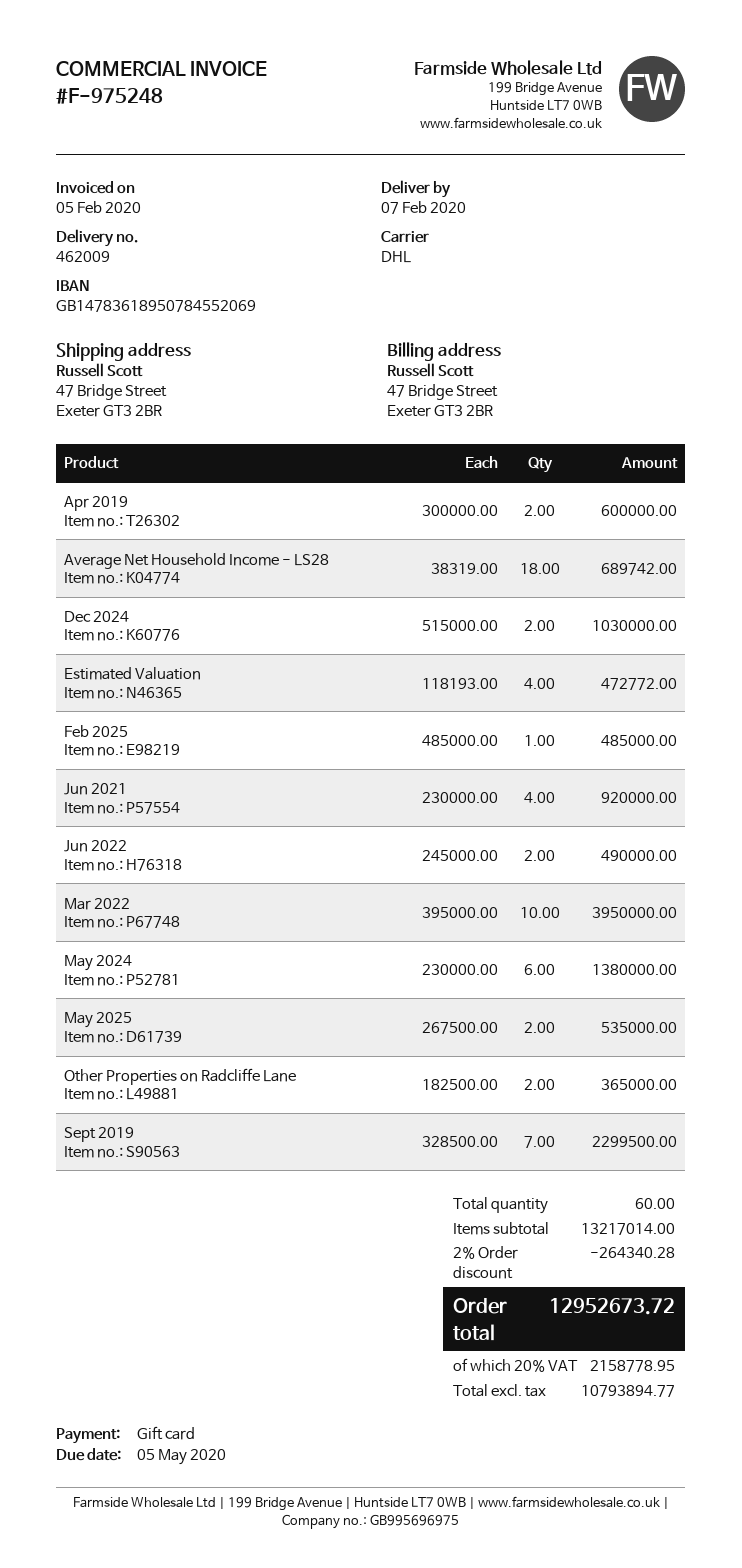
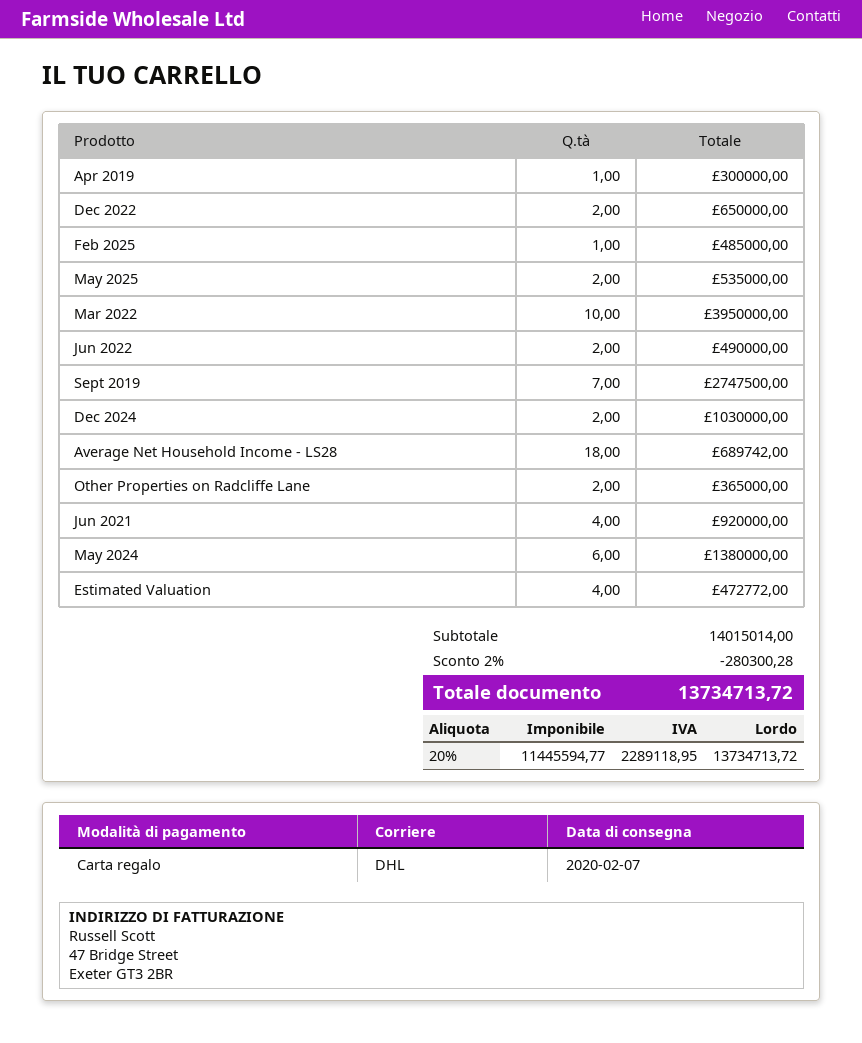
Apr 2019: 2 for 600000.00 -> 1 for 300000.00
Sept 2019: 7 for 2299500.00 -> 7 for 2747500.00
Dec 2022: none -> 2 for 650000.00
subtotal: 13217014.00 -> 14015014.00
discount: 2% = 264340.28 -> 2% = 280300.28
net: 10793894.77 -> 11445594.77
tax: 20% = 2158778.95 -> 20% = 2289118.95
total: 12952673.72 -> 13734713.72

